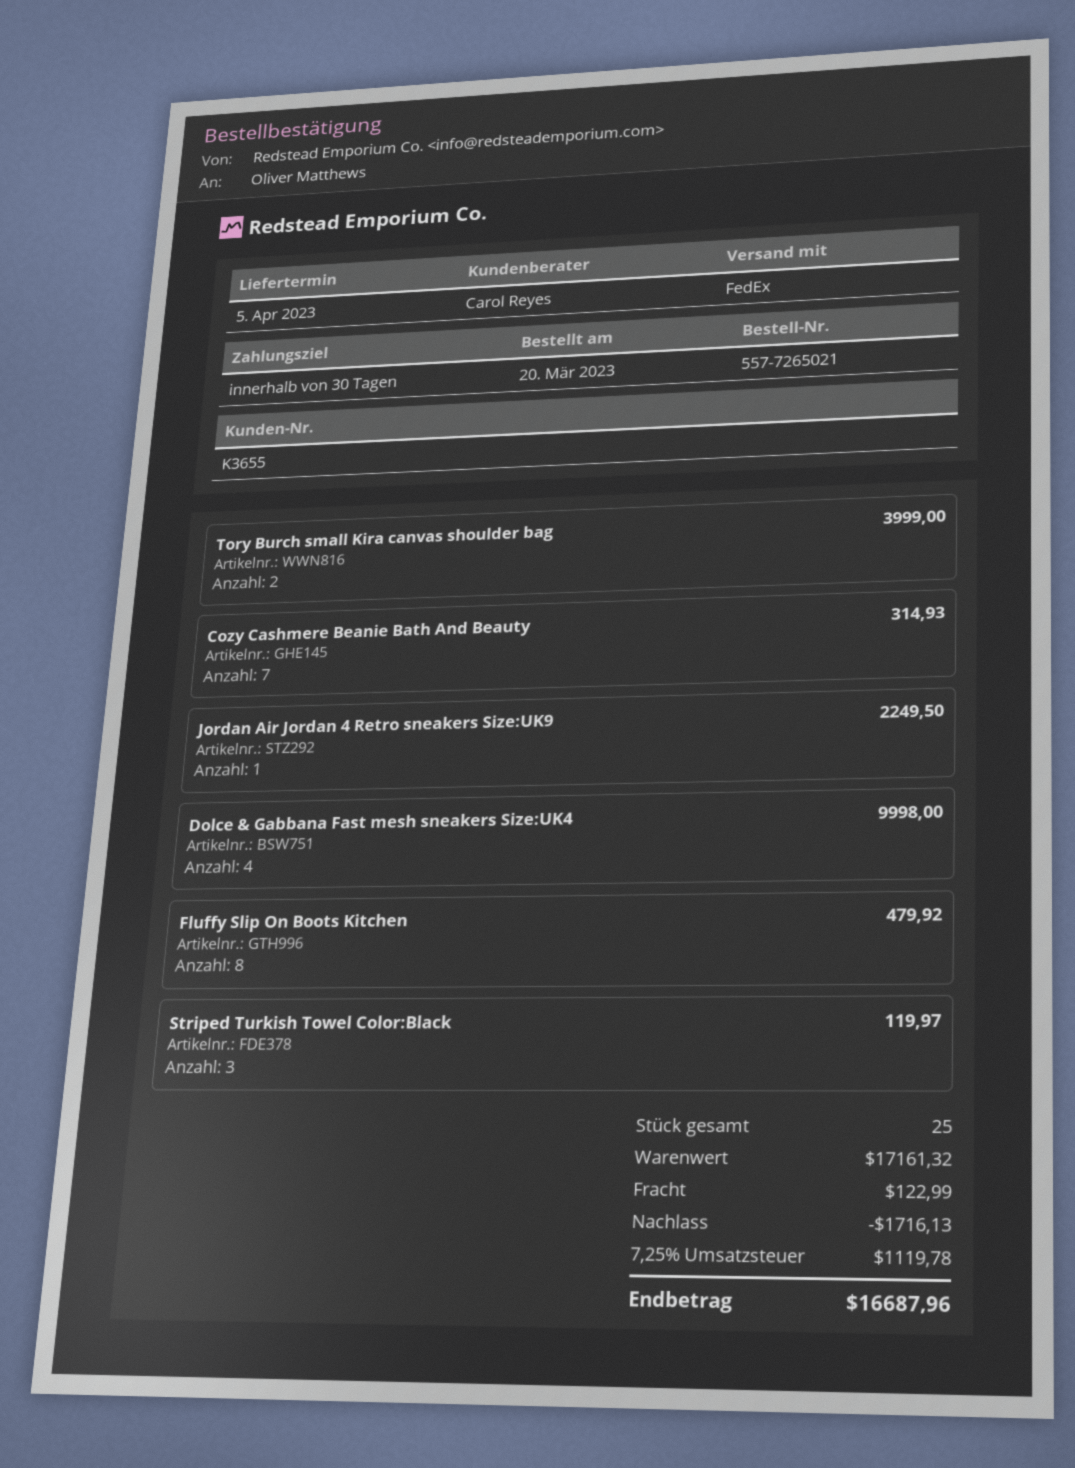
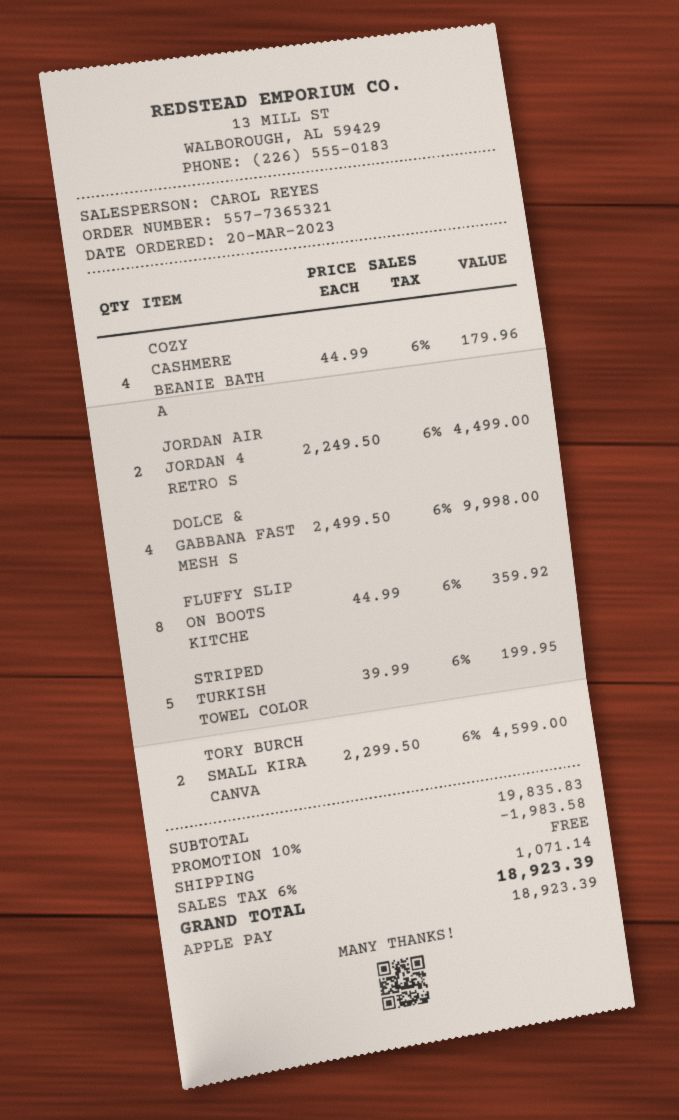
order number: 557-7265021 -> 557-7365321
Tory Burch small Kira canvas shoulder bag: 2 for 3999.00 -> 2 for 4599.00
Cozy Cashmere Beanie Bath And Beauty: 7 for 314.93 -> 4 for 179.96
Jordan Air Jordan 4 Retro sneakers Size:UK9: 1 for 2249.50 -> 2 for 4499.00
Fluffy Slip On Boots Kitchen: 8 for 479.92 -> 8 for 359.92
Striped Turkish Towel Color:Black: 3 for 119.97 -> 5 for 199.95
subtotal: 17161.32 -> 19835.83
discount: 1716.13 -> 1983.58
shipping: 122.99 -> 0.00
tax: 7.25% = 1119.78 -> 6% = 1071.14
total: 16687.96 -> 18923.39

